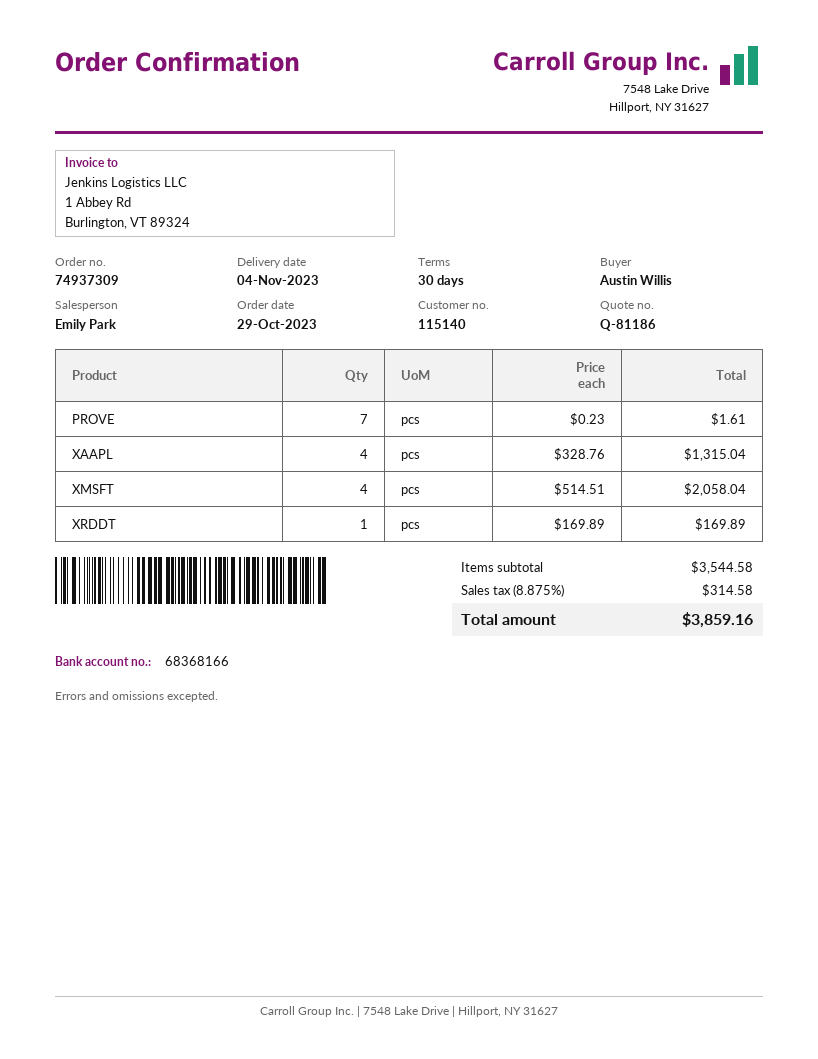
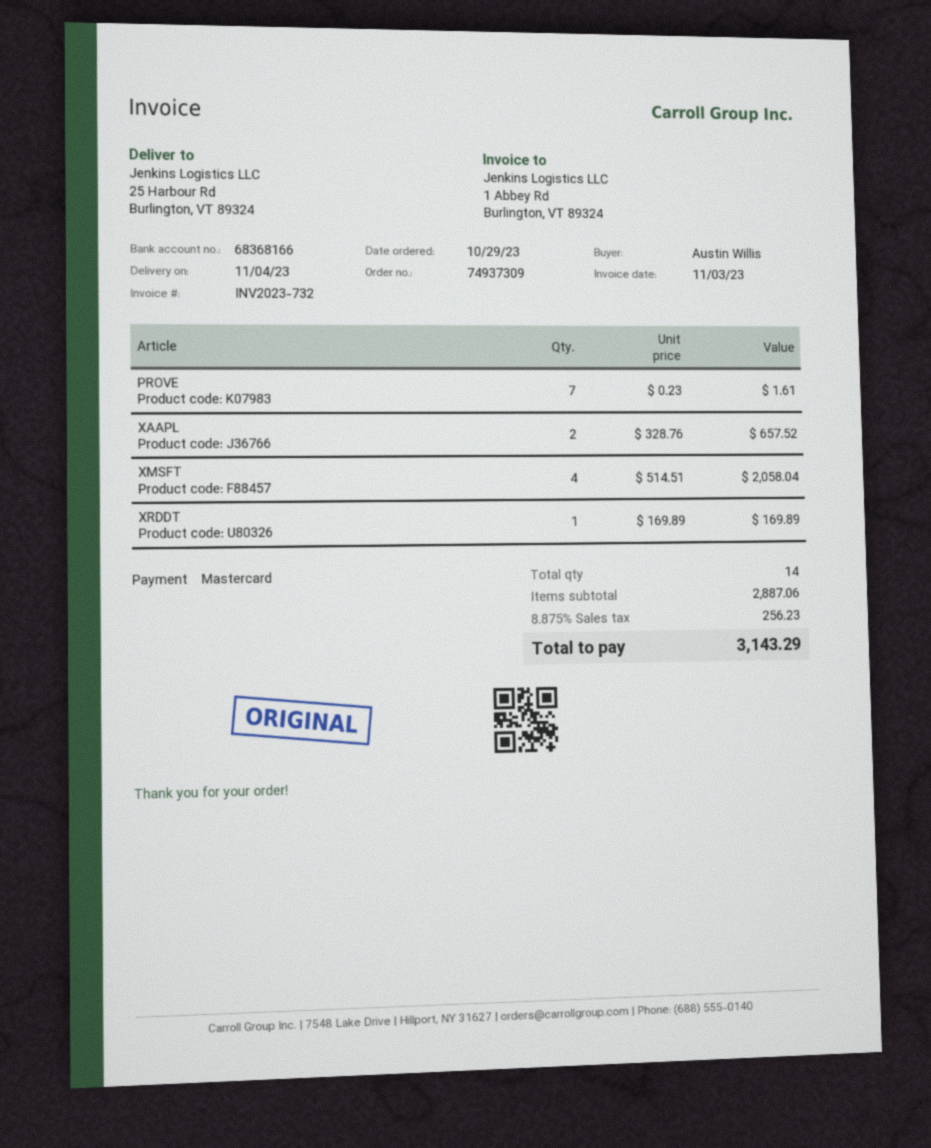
XAAPL: 4 x 328.76 = 1315.04 -> 2 x 328.76 = 657.52
subtotal: 3544.58 -> 2887.06
tax: 8.875% = 314.58 -> 8.875% = 256.23
total: 3859.16 -> 3143.29

